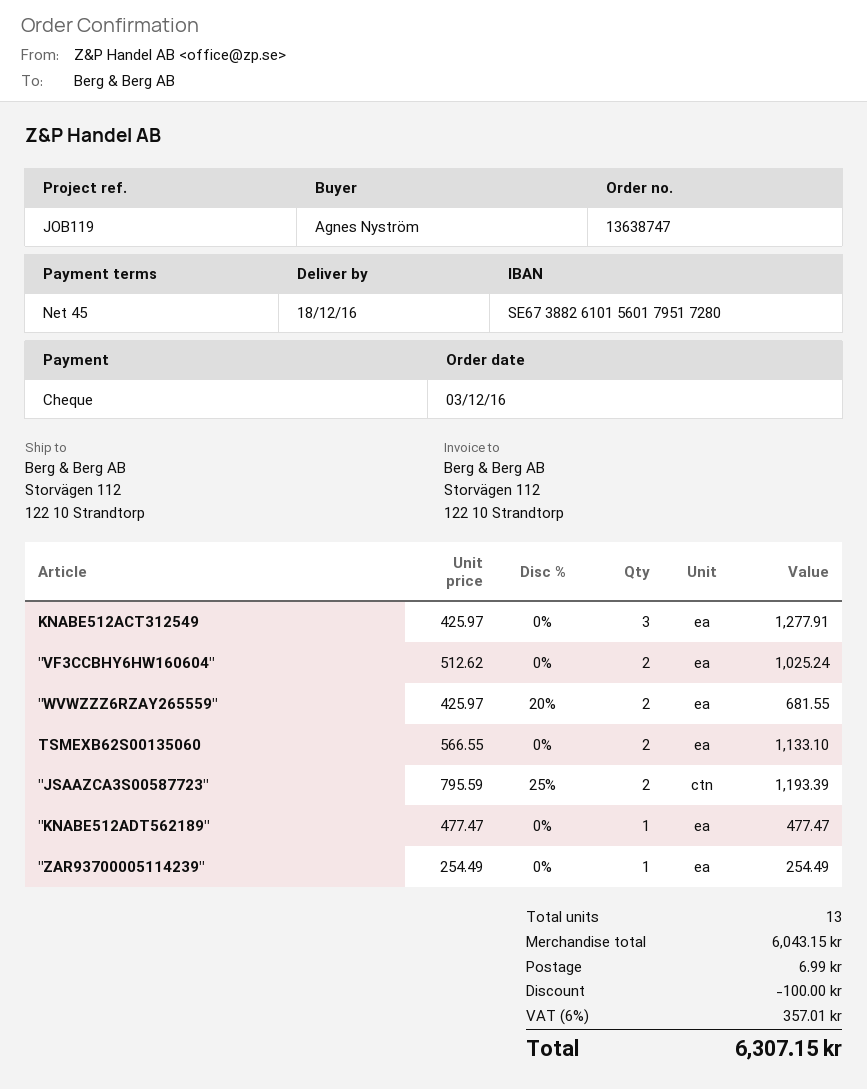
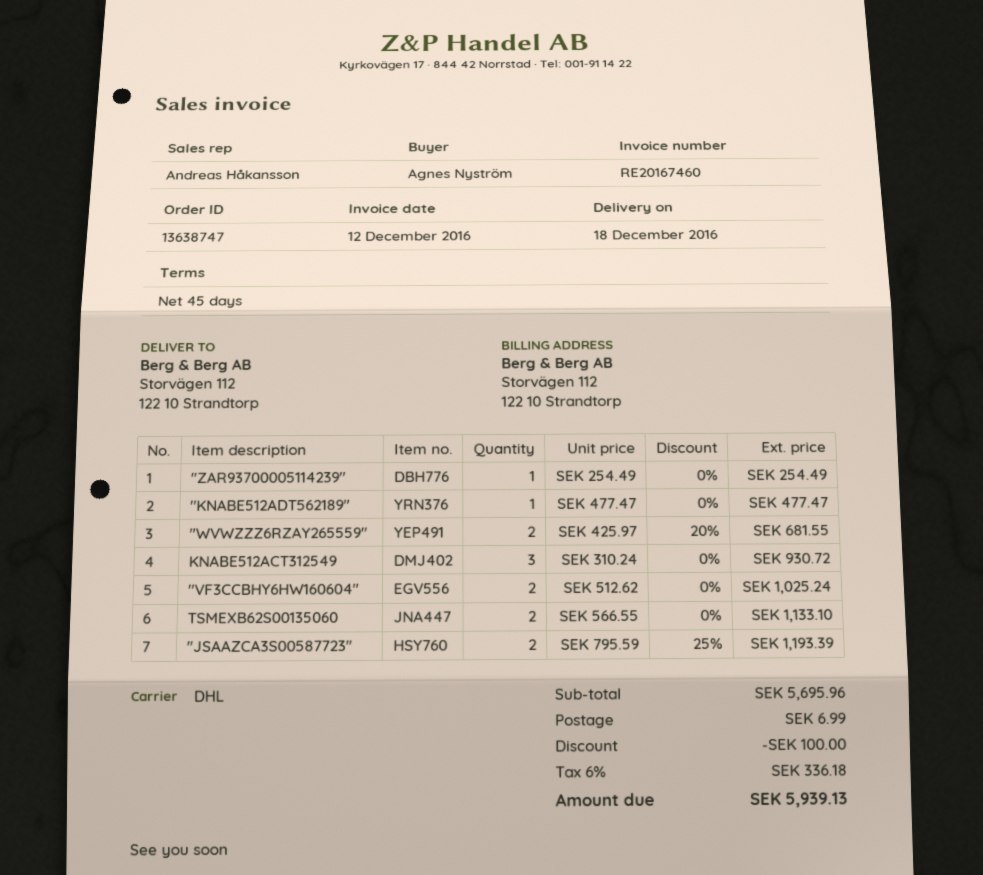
KNABE512ACT312549: 3 x 425.97 = 1277.91 -> 3 x 310.24 = 930.72
subtotal: 6043.15 -> 5695.96
tax: 6% = 357.01 -> 6% = 336.18
total: 6307.15 -> 5939.13

